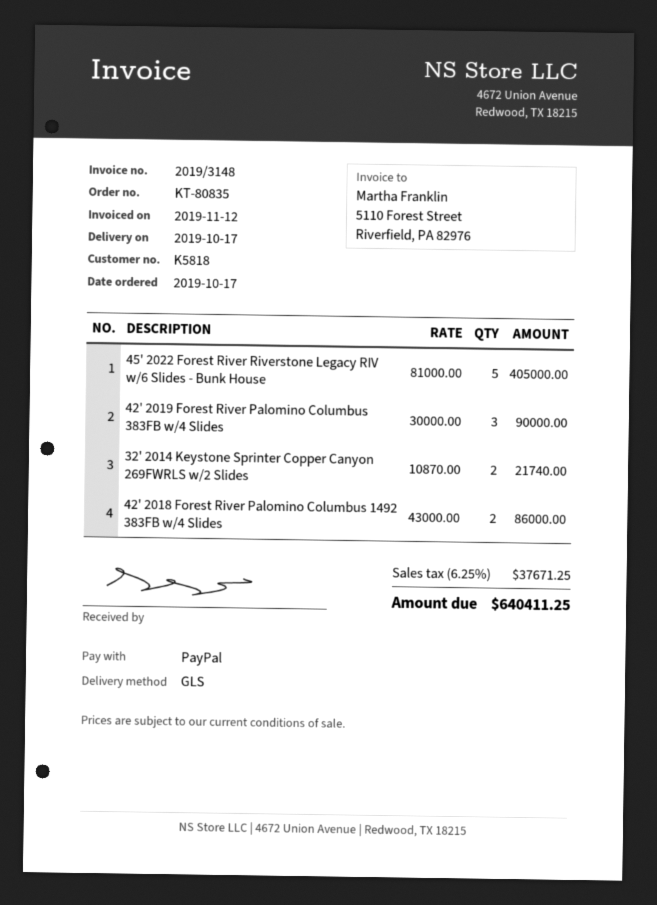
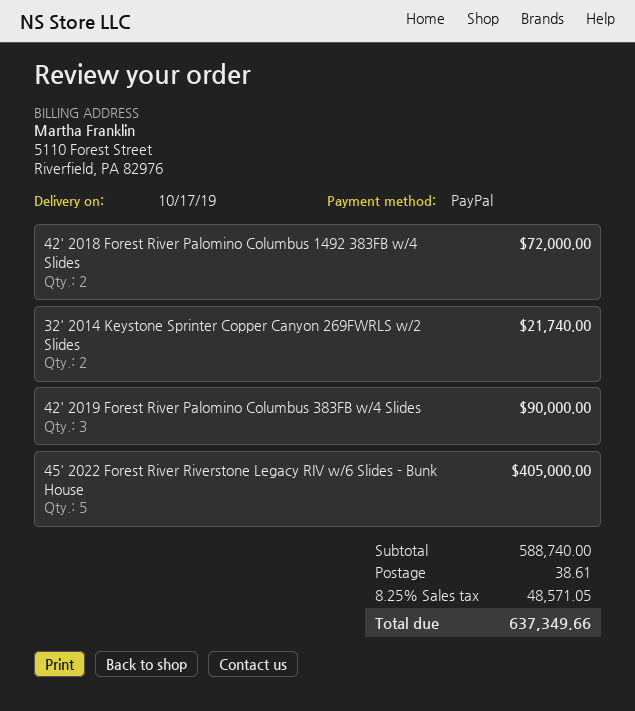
42' 2018 Forest River Palomino Columbus 1492 383FB w/4 Slides: 2 for 86000.00 -> 2 for 72000.00
shipping: none -> 38.61
tax: 6.25% = 37671.25 -> 8.25% = 48571.05
total: 640411.25 -> 637349.66

